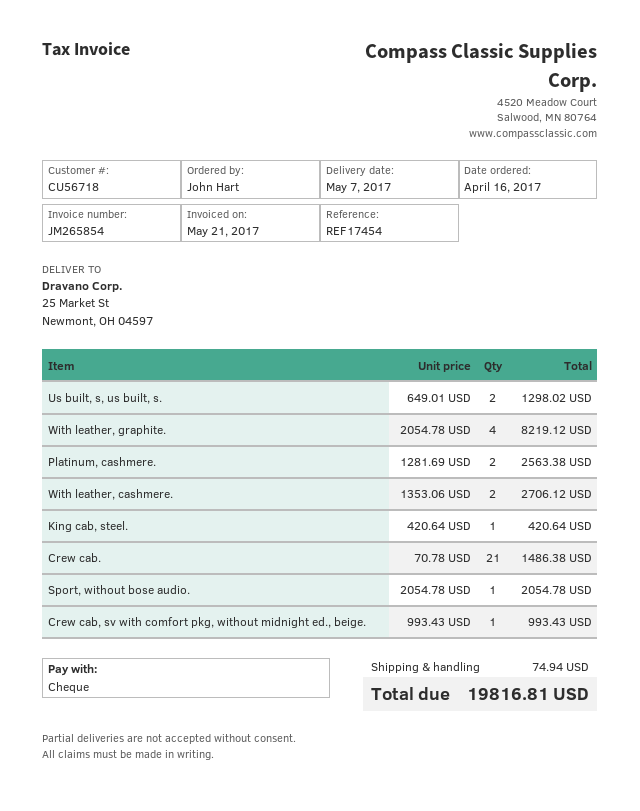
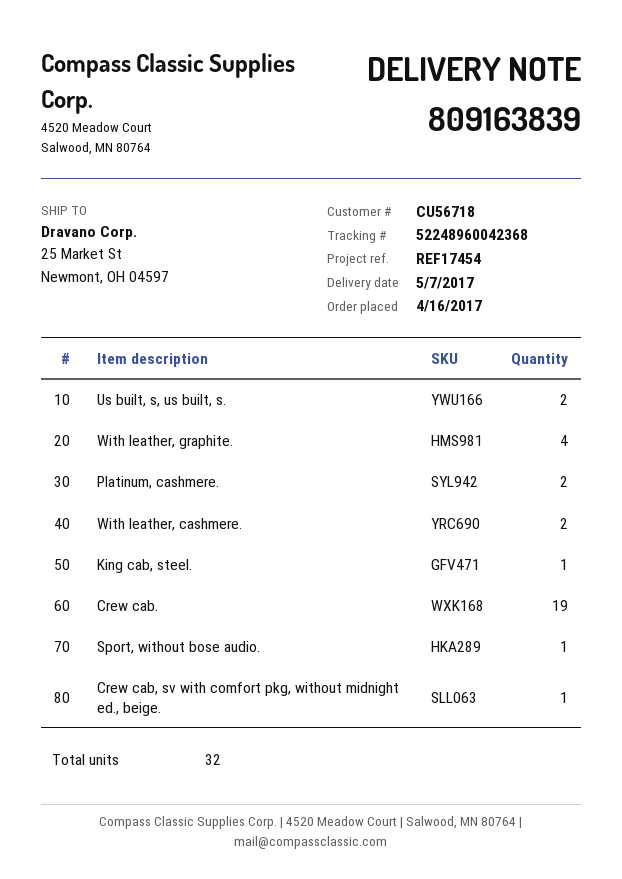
Crew cab.: 21 -> 19

